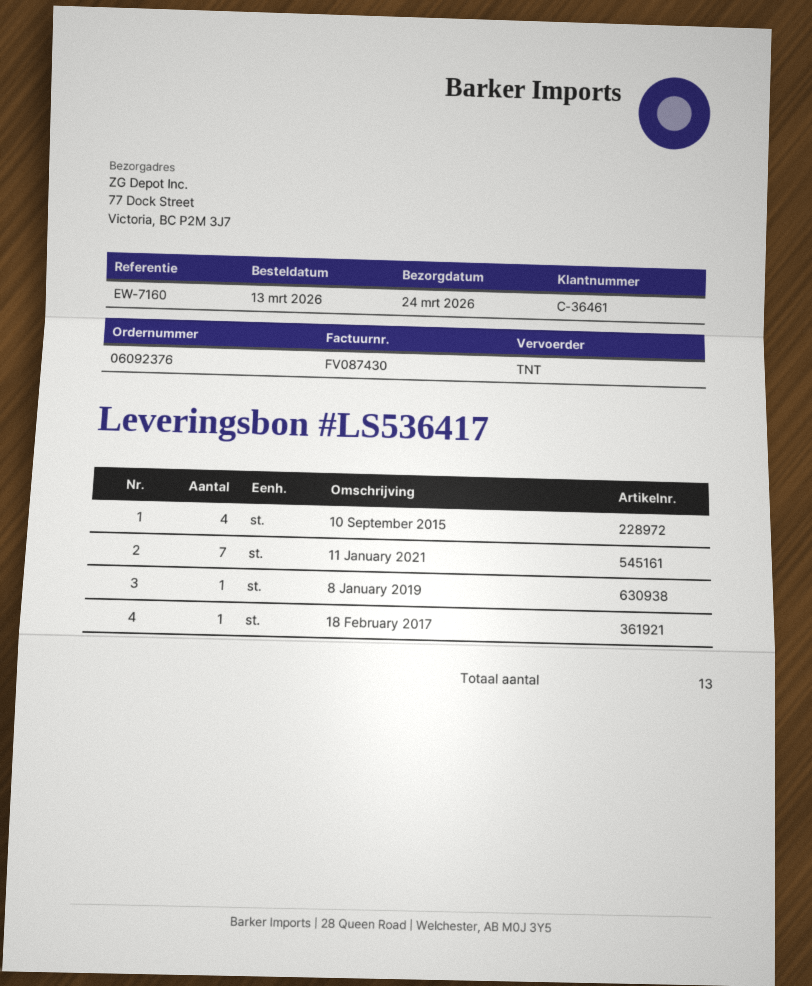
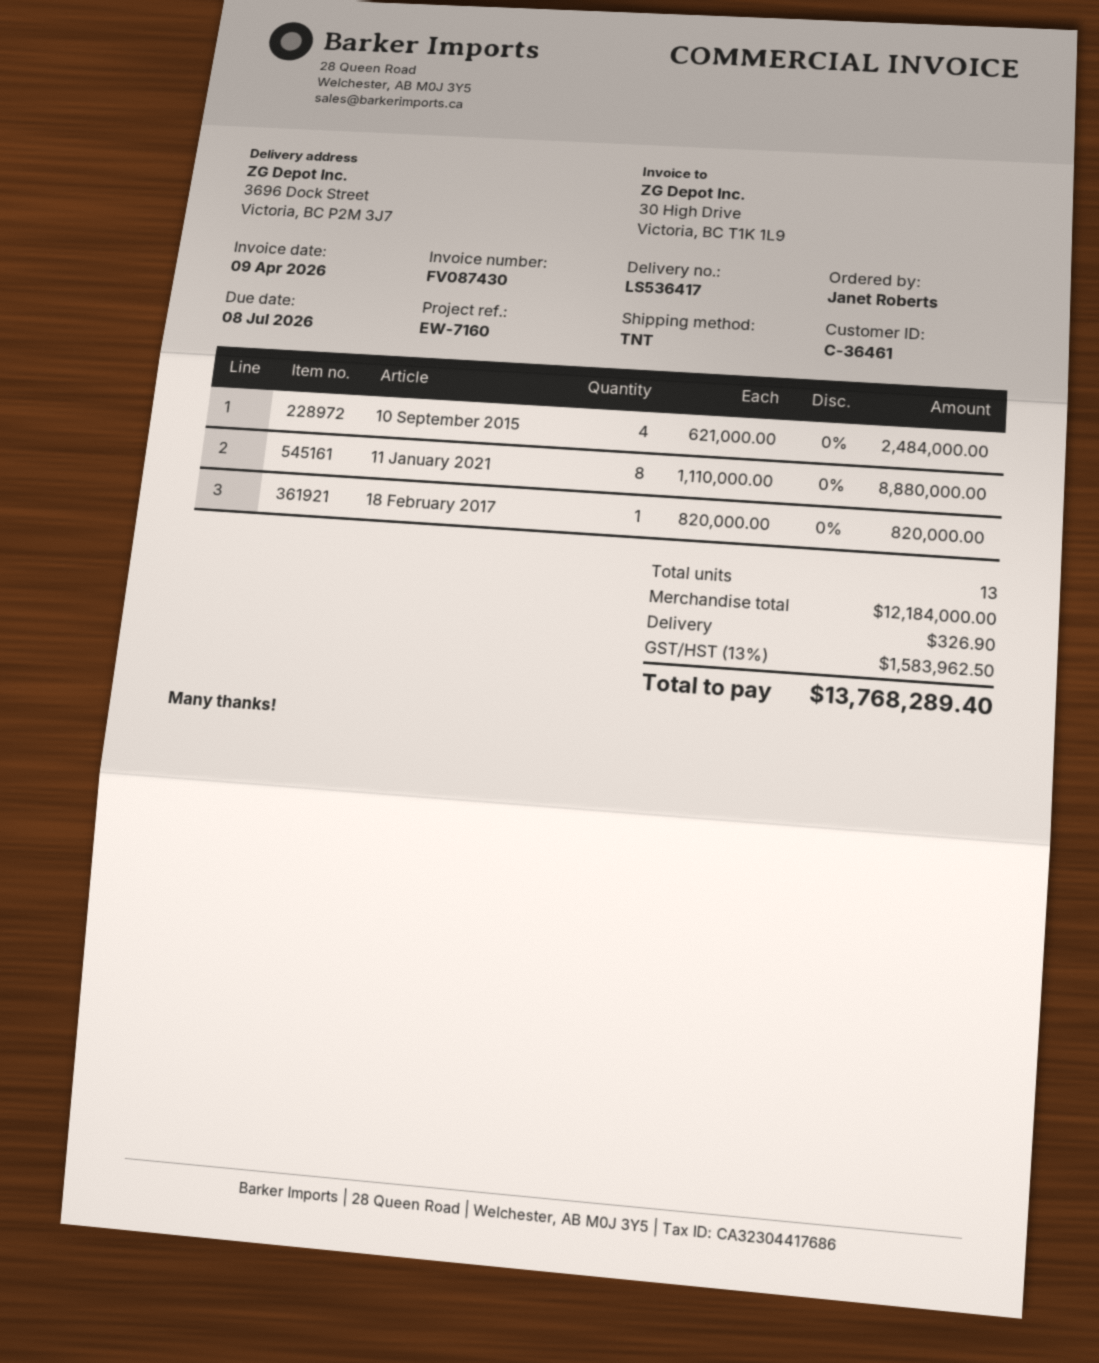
ship to: 77 Dock Street, Victoria, BC P2M 3J7 -> 3696 Dock Street, Victoria, BC P2M 3J7
11 January 2021: 7 -> 8
8 January 2019: 1 -> none

